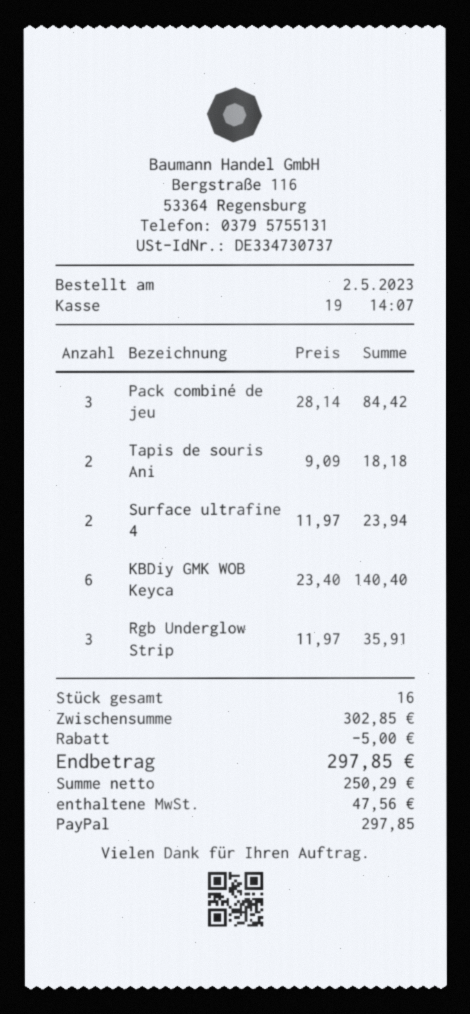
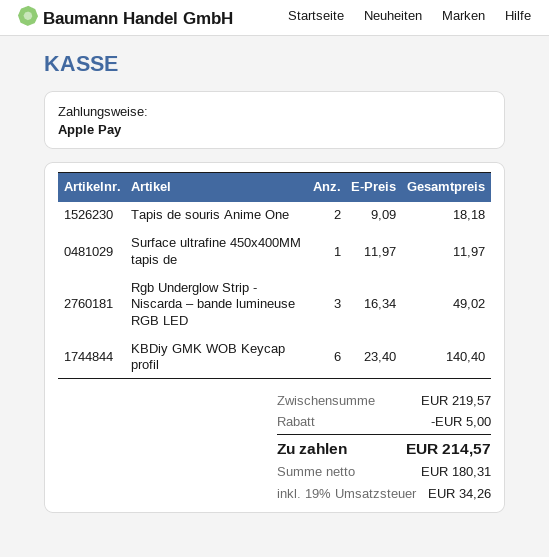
payment method: PayPal -> Apple Pay
Pack combiné de jeu: 3 x 28.14 = 84.42 -> none
Surface ultrafine 4: 2 x 11.97 = 23.94 -> 1 x 11.97 = 11.97
Rgb Underglow Strip: 3 x 11.97 = 35.91 -> 3 x 16.34 = 49.02
subtotal: 302.85 -> 219.57
net: 250.29 -> 180.31
tax: 47.56 -> 34.26
total: 297.85 -> 214.57

